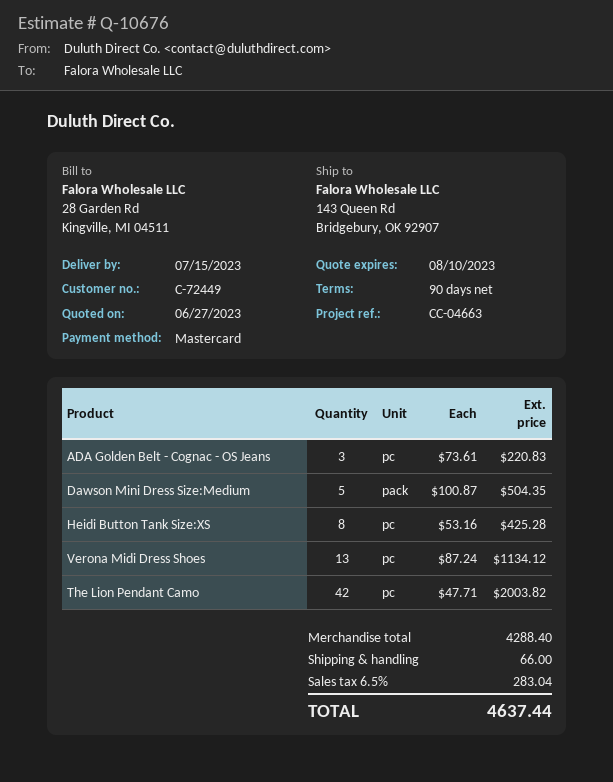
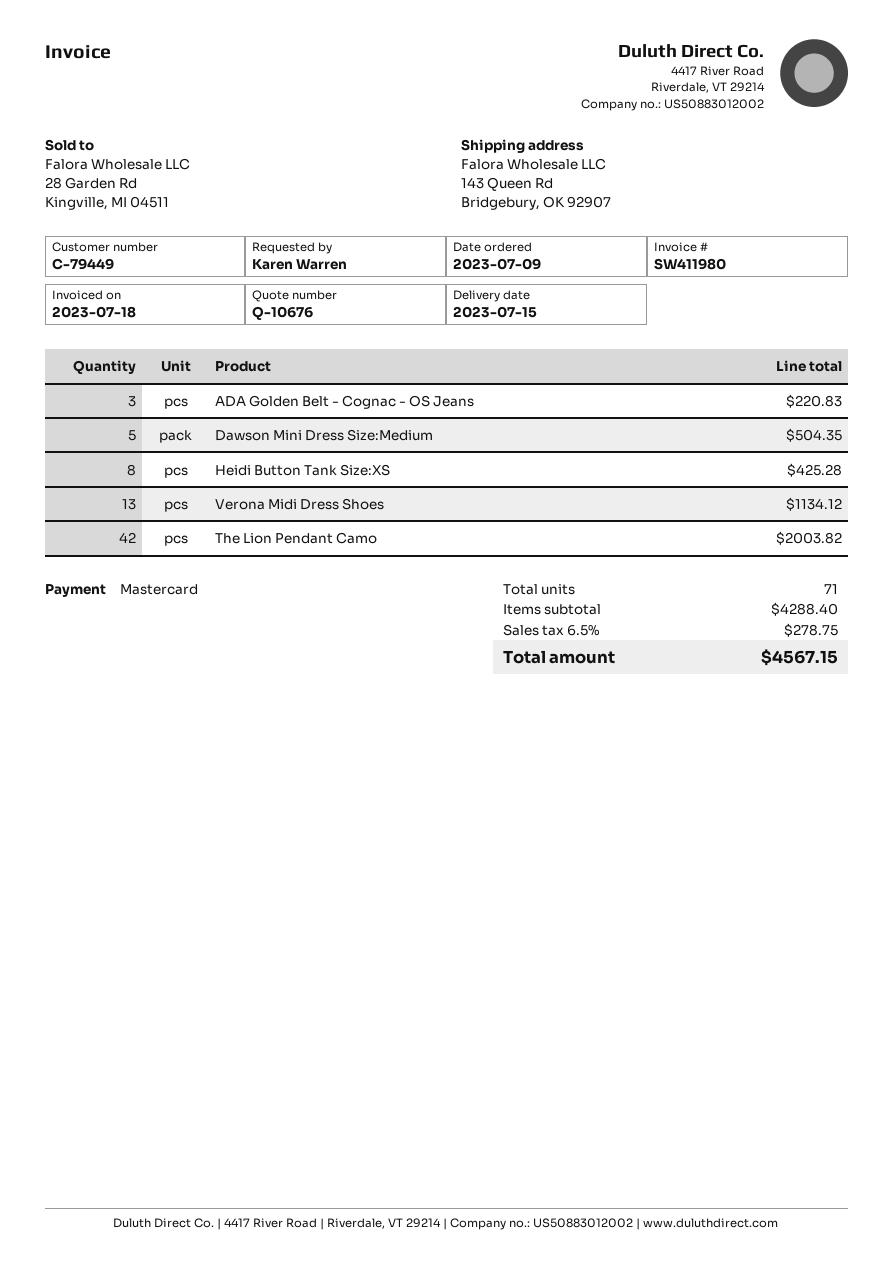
customer number: C-72449 -> C-79449
shipping: 66.00 -> none
tax: 6.5% = 283.04 -> 6.5% = 278.75
total: 4637.44 -> 4567.15

